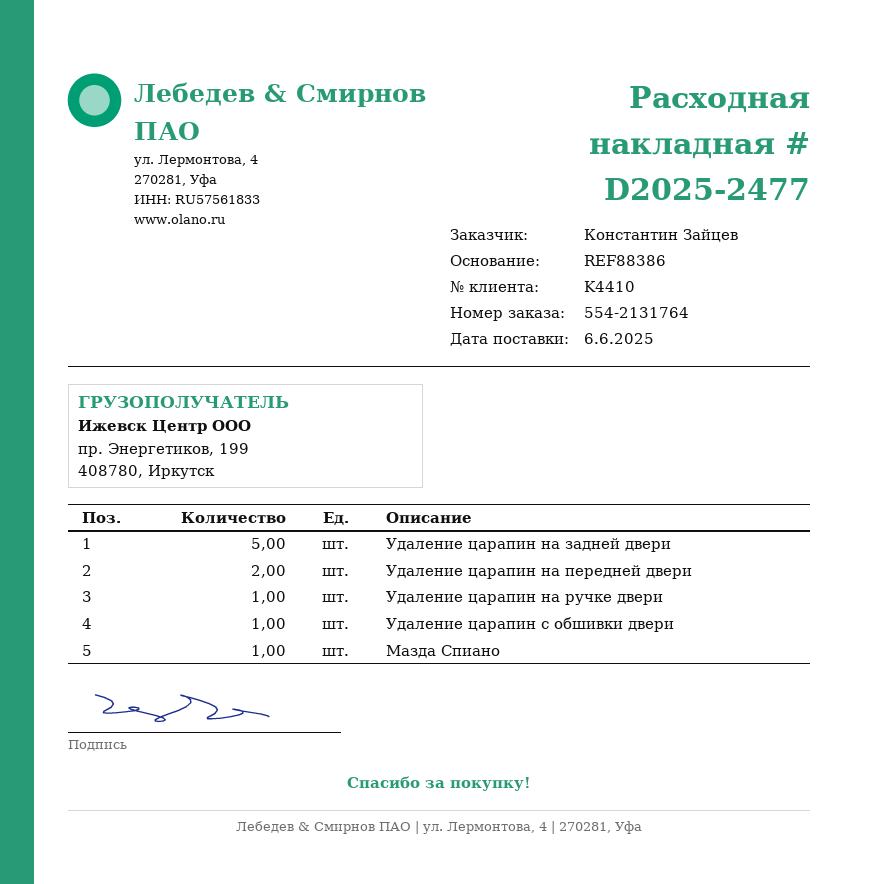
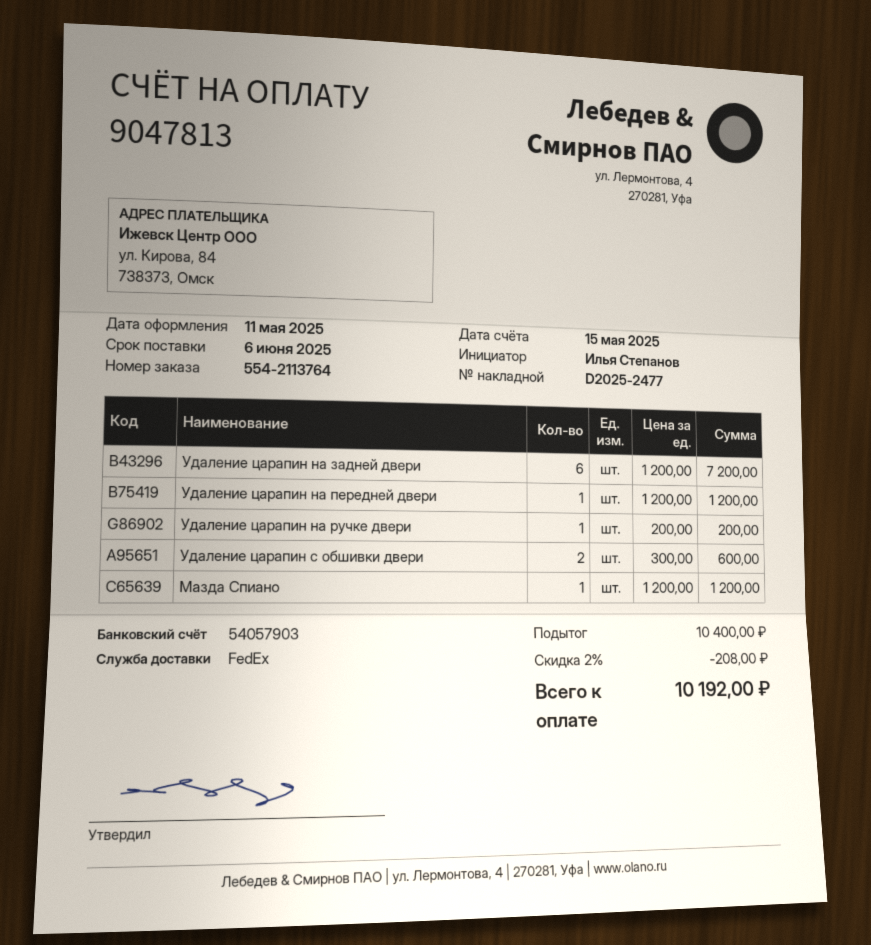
order number: 554-2131764 -> 554-2113764
ordered by: Константин Зайцев -> Илья Степанов
Удаление царапин на задней двери: 5 -> 6
Удаление царапин на передней двери: 2 -> 1
Удаление царапин с обшивки двери: 1 -> 2

